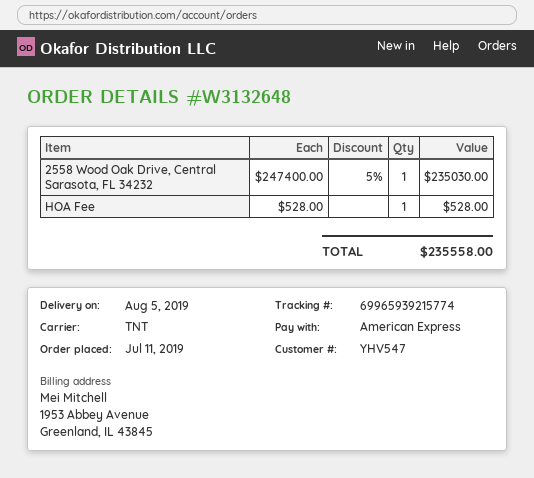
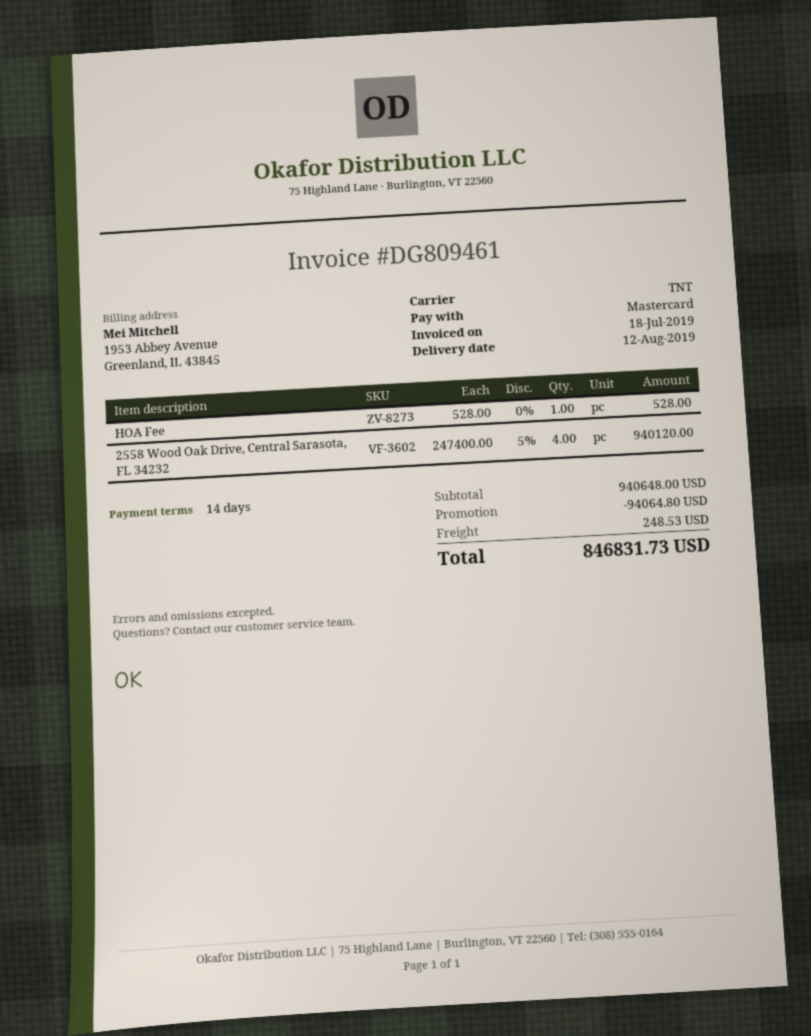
delivery date: 2019-08-05 -> 2019-08-12
payment method: American Express -> Mastercard
2558 Wood Oak Drive, Central Sarasota, FL 34232: 1 x 247400.00 - 5% = 235030.00 -> 4 x 247400.00 - 5% = 940120.00
discount: none -> 94064.80
shipping: none -> 248.53
total: 235558.00 -> 846831.73

